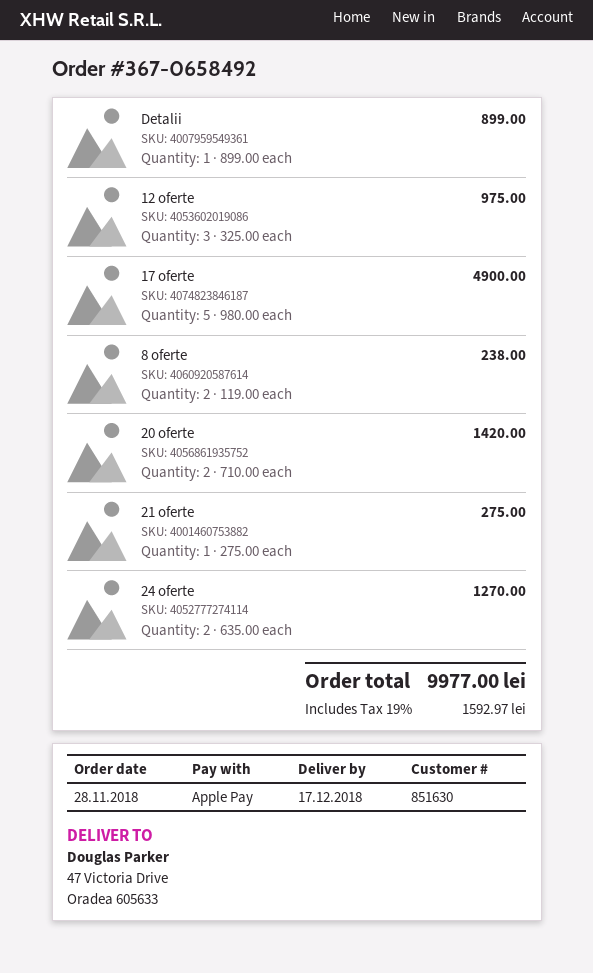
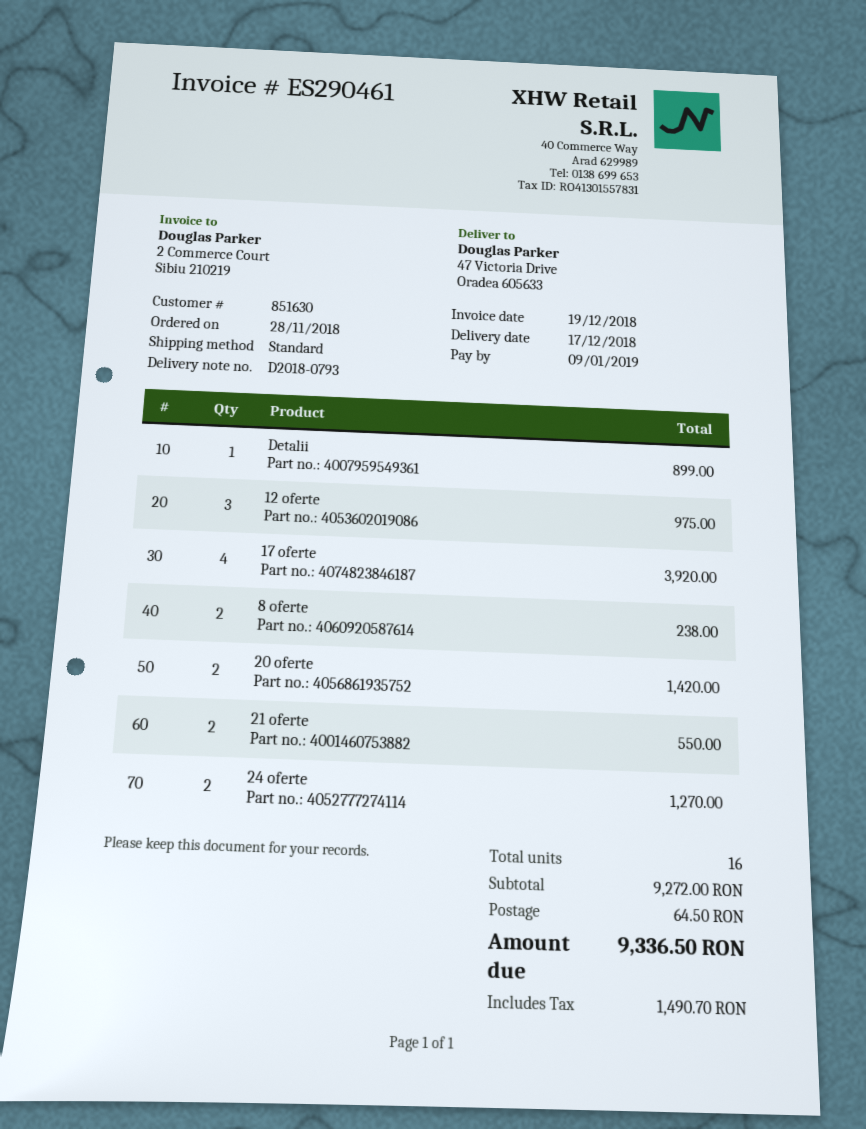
17 oferte: 5 for 4900.00 -> 4 for 3920.00
21 oferte: 1 for 275.00 -> 2 for 550.00
shipping: none -> 64.50
tax: 1592.97 -> 1490.70
total: 9977.00 -> 9336.50

